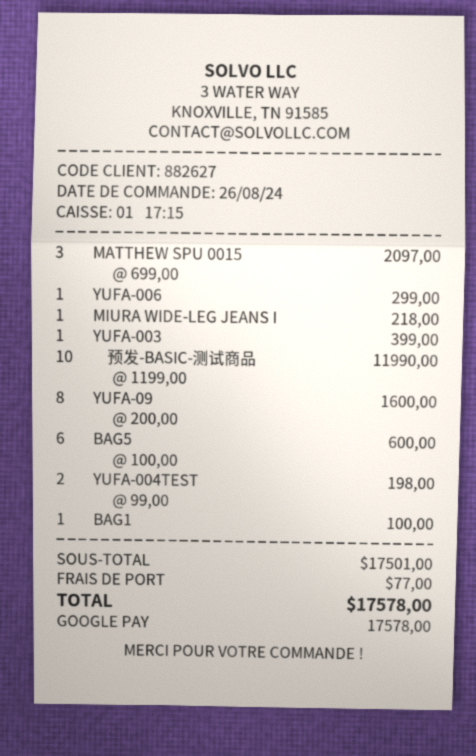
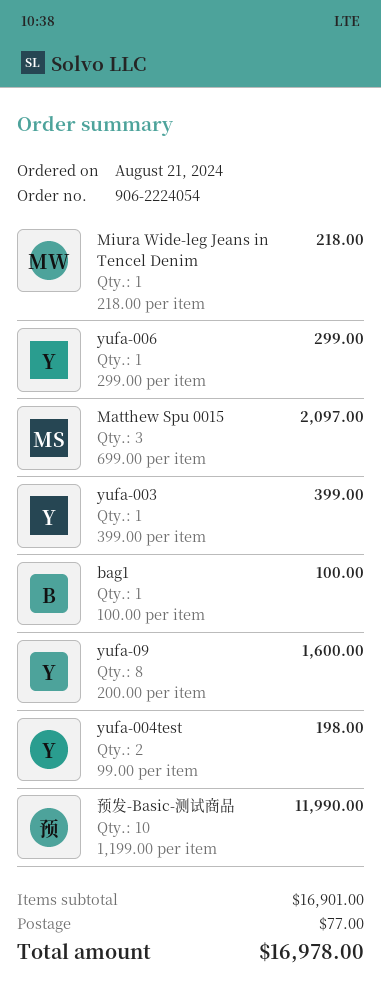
order date: 2024-08-26 -> 2024-08-21
BAG5: 6 x 100.00 = 600.00 -> none
subtotal: 17501.00 -> 16901.00
total: 17578.00 -> 16978.00

